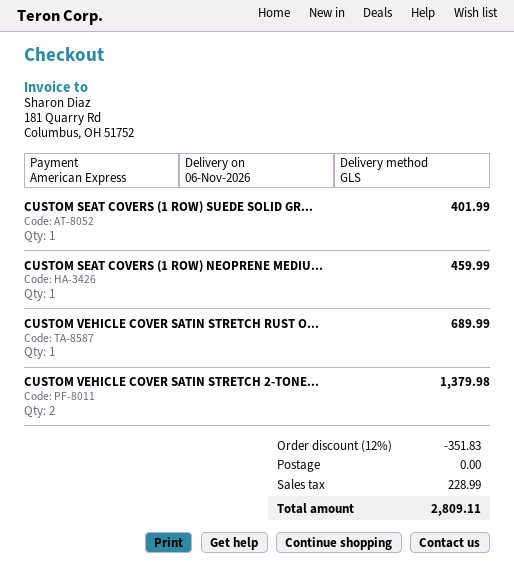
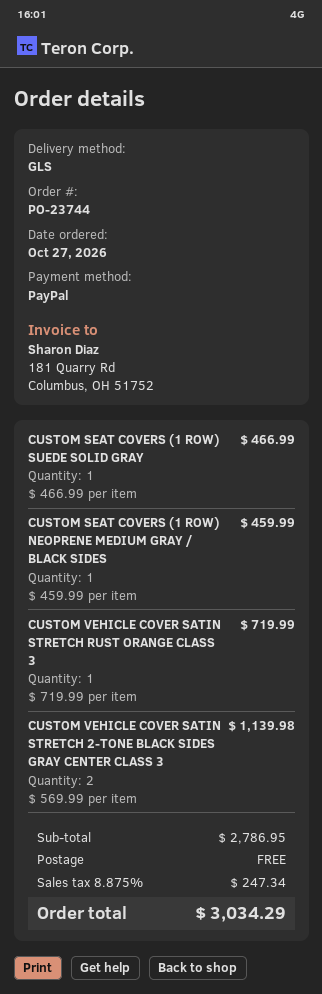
payment method: American Express -> PayPal
CUSTOM SEAT COVERS (1 ROW) SUEDE SOLID GR...: 1 for 401.99 -> 1 for 466.99
CUSTOM VEHICLE COVER SATIN STRETCH RUST O...: 1 for 689.99 -> 1 for 719.99
CUSTOM VEHICLE COVER SATIN STRETCH 2-TONE...: 2 for 1379.98 -> 2 for 1139.98
discount: 12% = 351.83 -> none
tax: 228.99 -> 247.34
total: 2809.11 -> 3034.29

